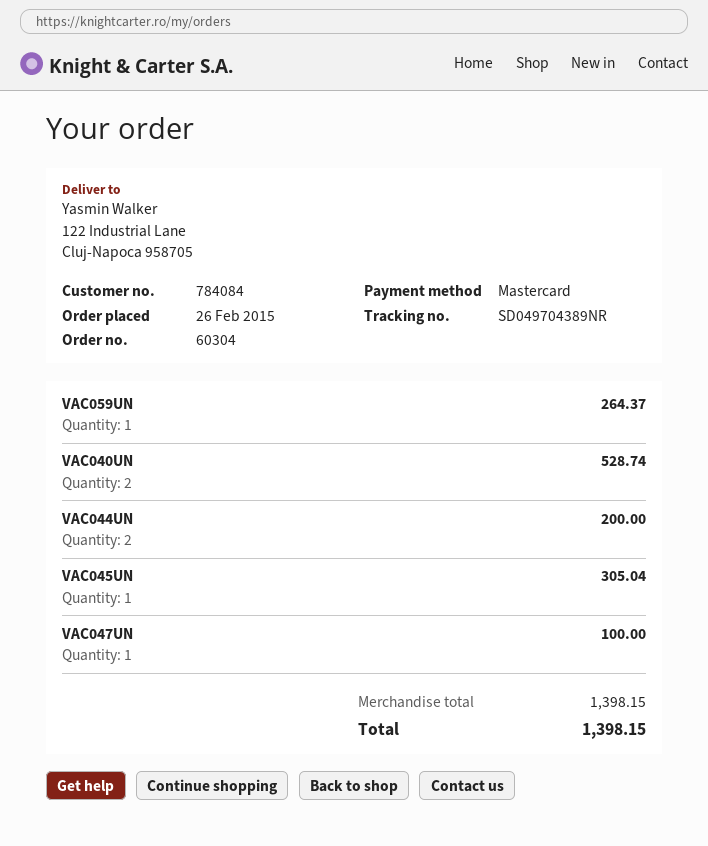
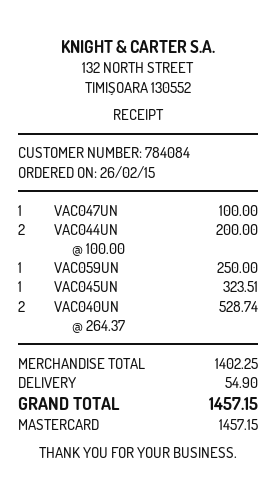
VAC059UN: 1 for 264.37 -> 1 for 250.00
VAC045UN: 1 for 305.04 -> 1 for 323.51
subtotal: 1398.15 -> 1402.25
shipping: none -> 54.90
total: 1398.15 -> 1457.15

